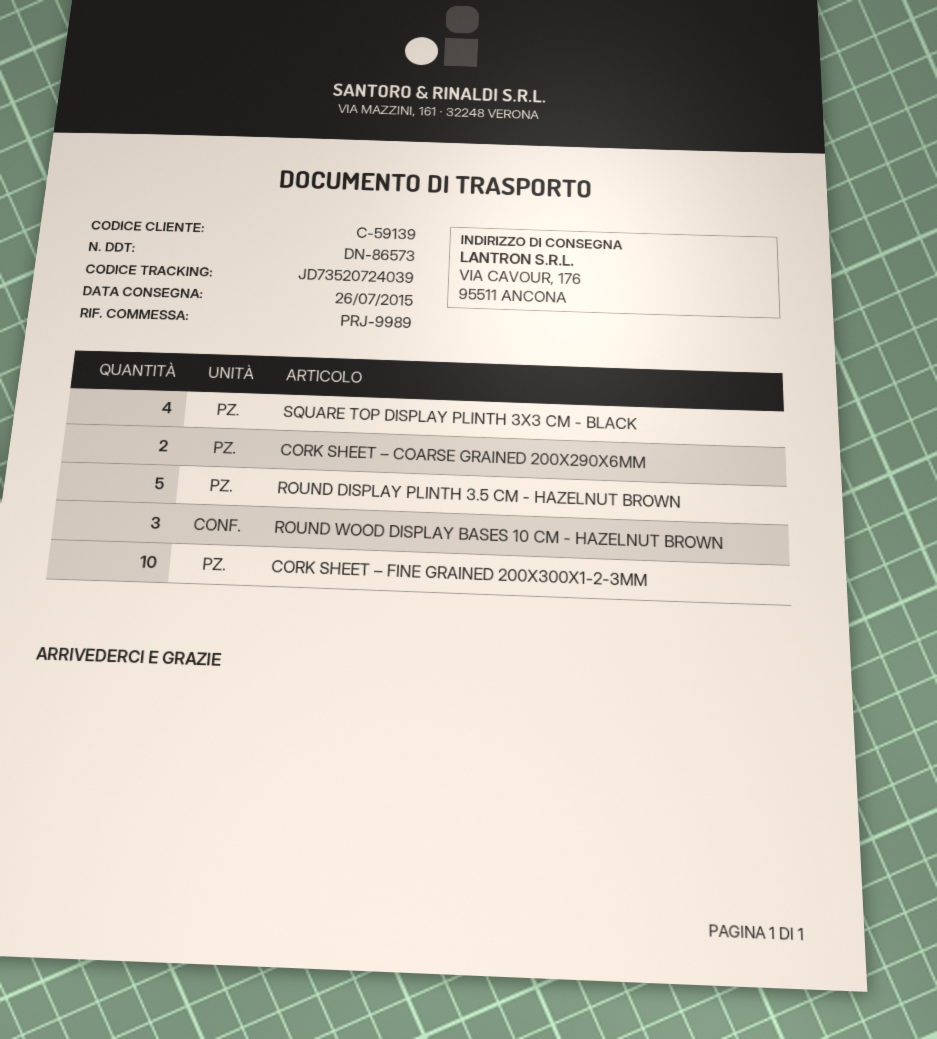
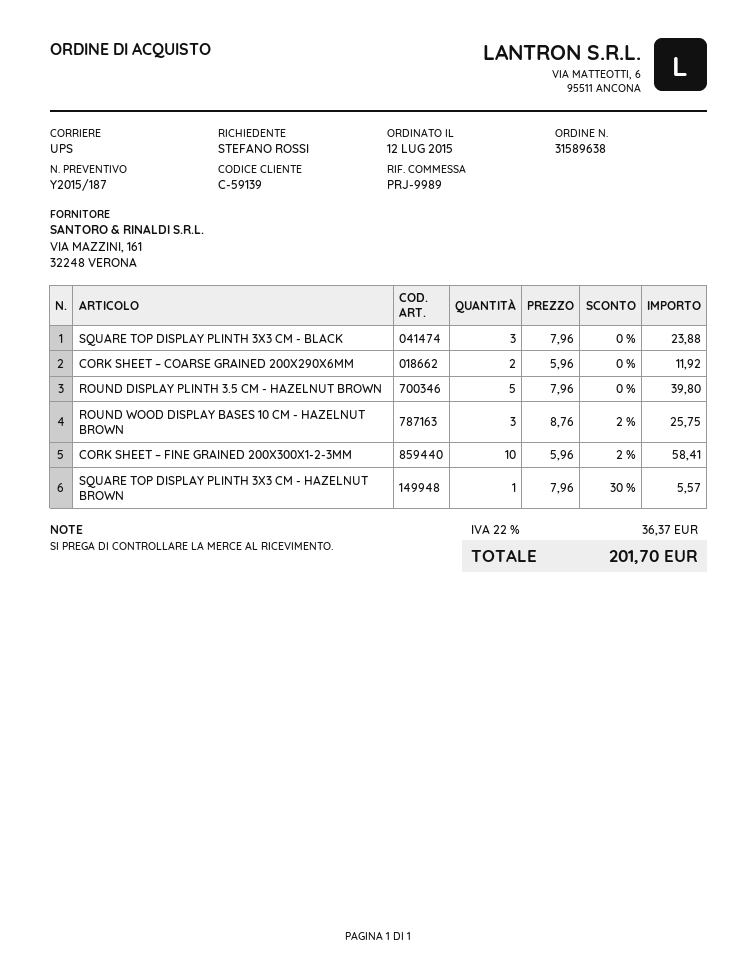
SQUARE TOP DISPLAY PLINTH 3X3 CM - BLACK: 4 -> 3
SQUARE TOP DISPLAY PLINTH 3X3 CM - HAZELNUT BROWN: none -> 1

